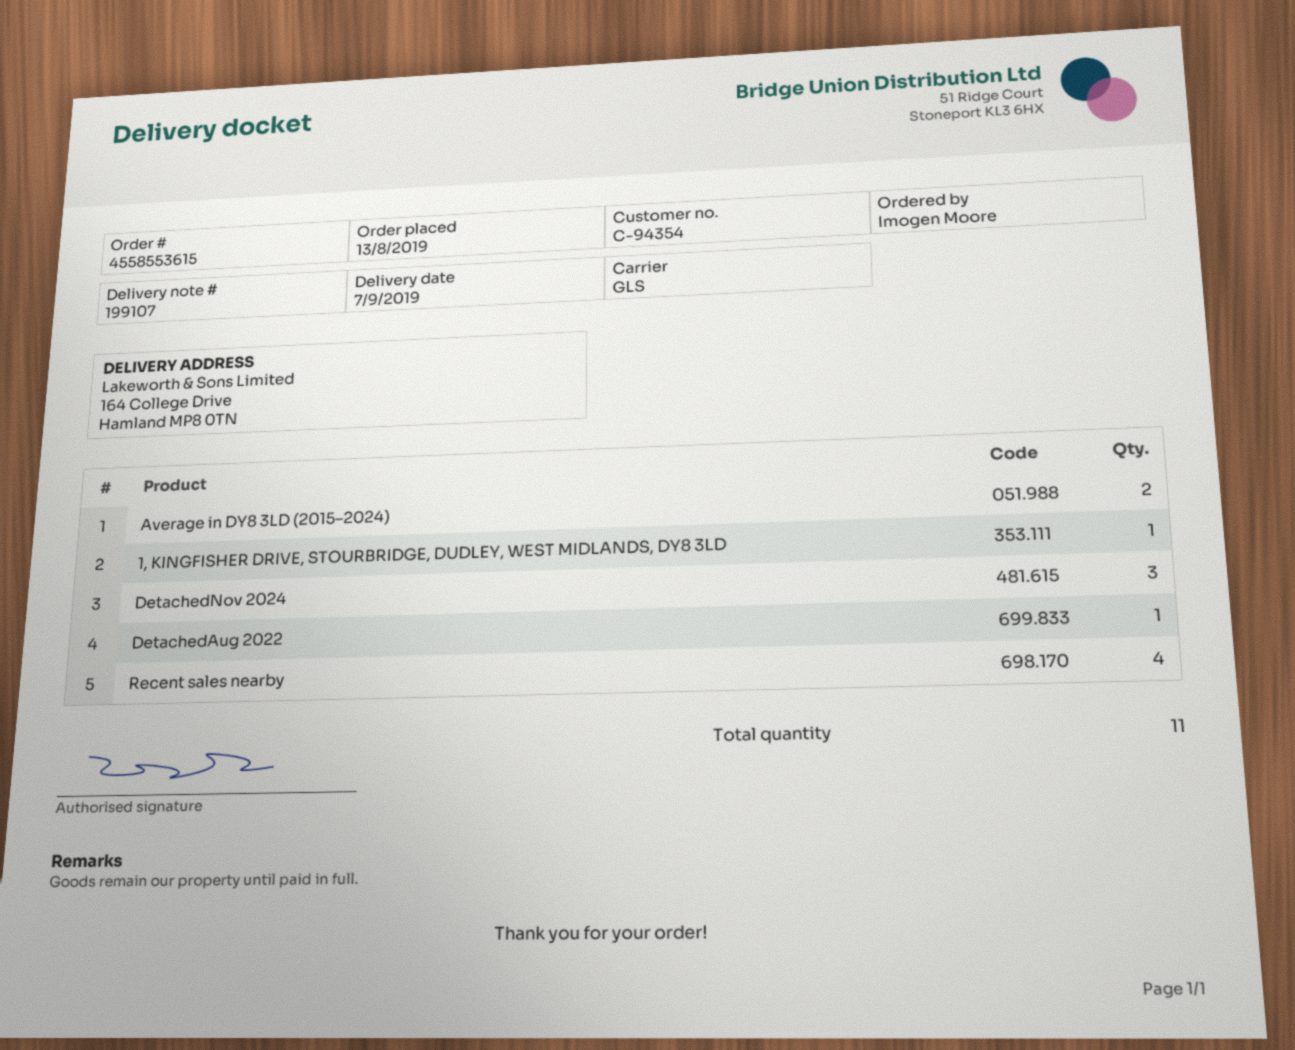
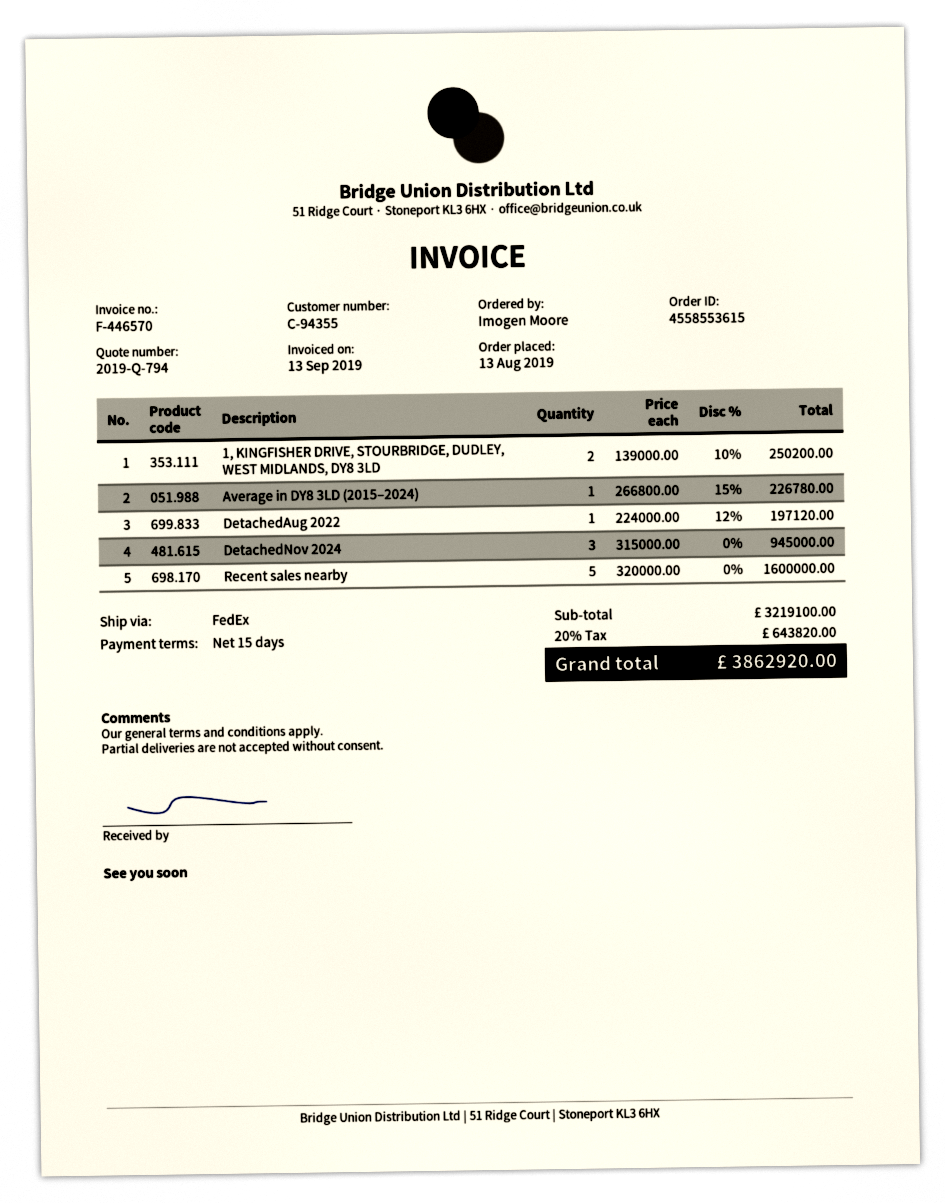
customer number: C-94354 -> C-94355
shipping method: GLS -> FedEx
Average in DY8 3LD (2015–2024): 2 -> 1
1, KINGFISHER DRIVE, STOURBRIDGE, DUDLEY, WEST MIDLANDS, DY8 3LD: 1 -> 2
Recent sales nearby: 4 -> 5

